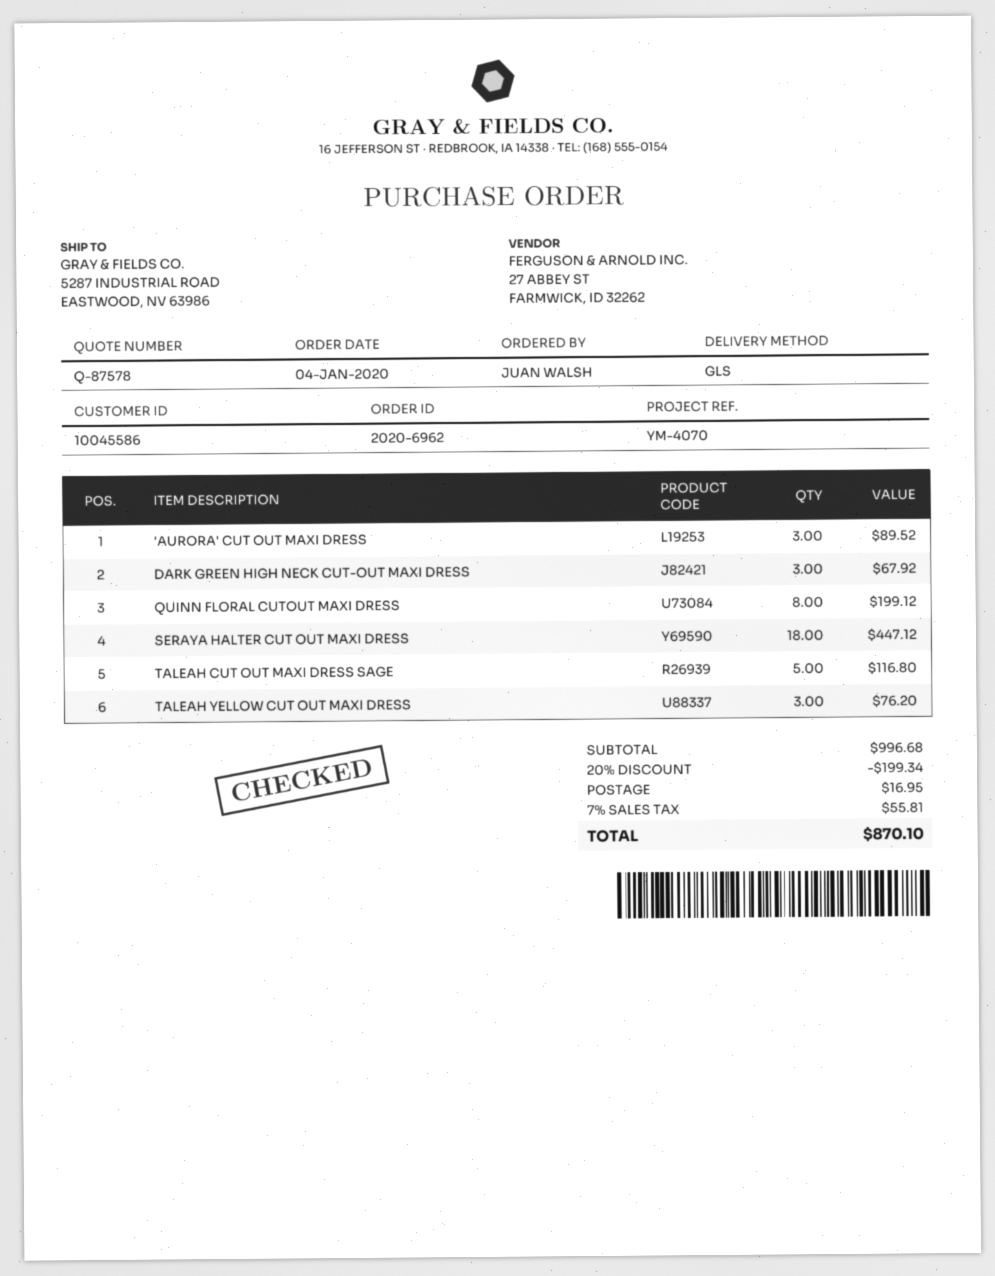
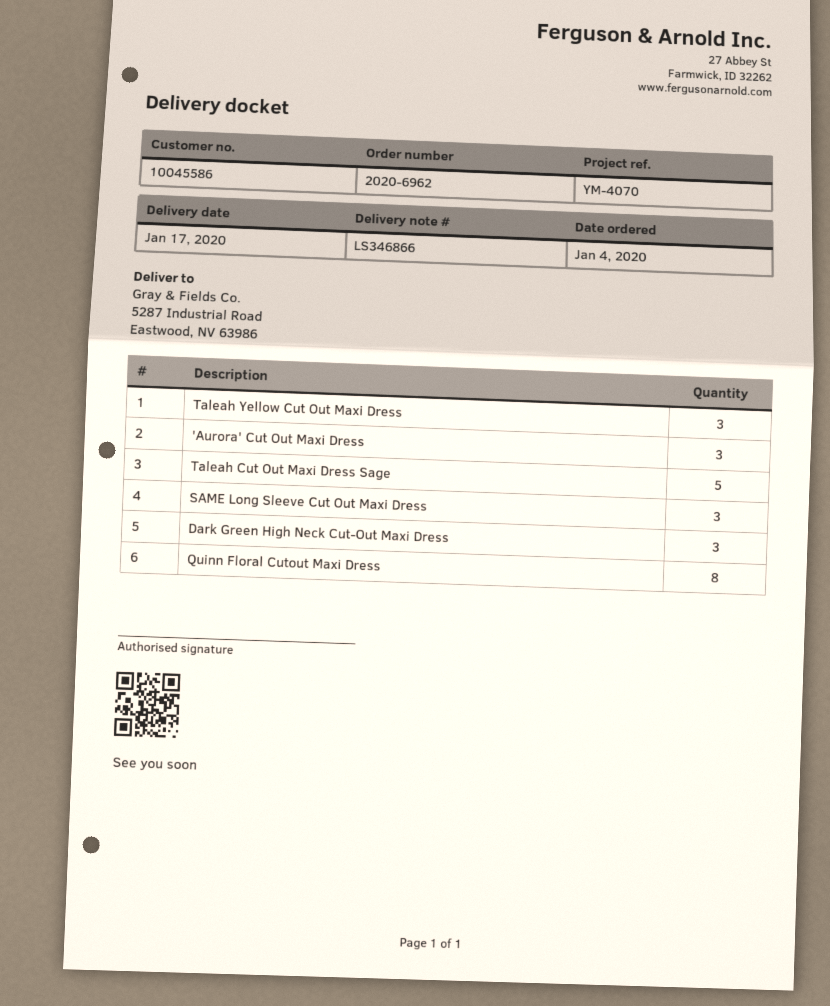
SERAYA HALTER CUT OUT MAXI DRESS: 18 -> none
SAME Long Sleeve Cut Out Maxi Dress: none -> 3

